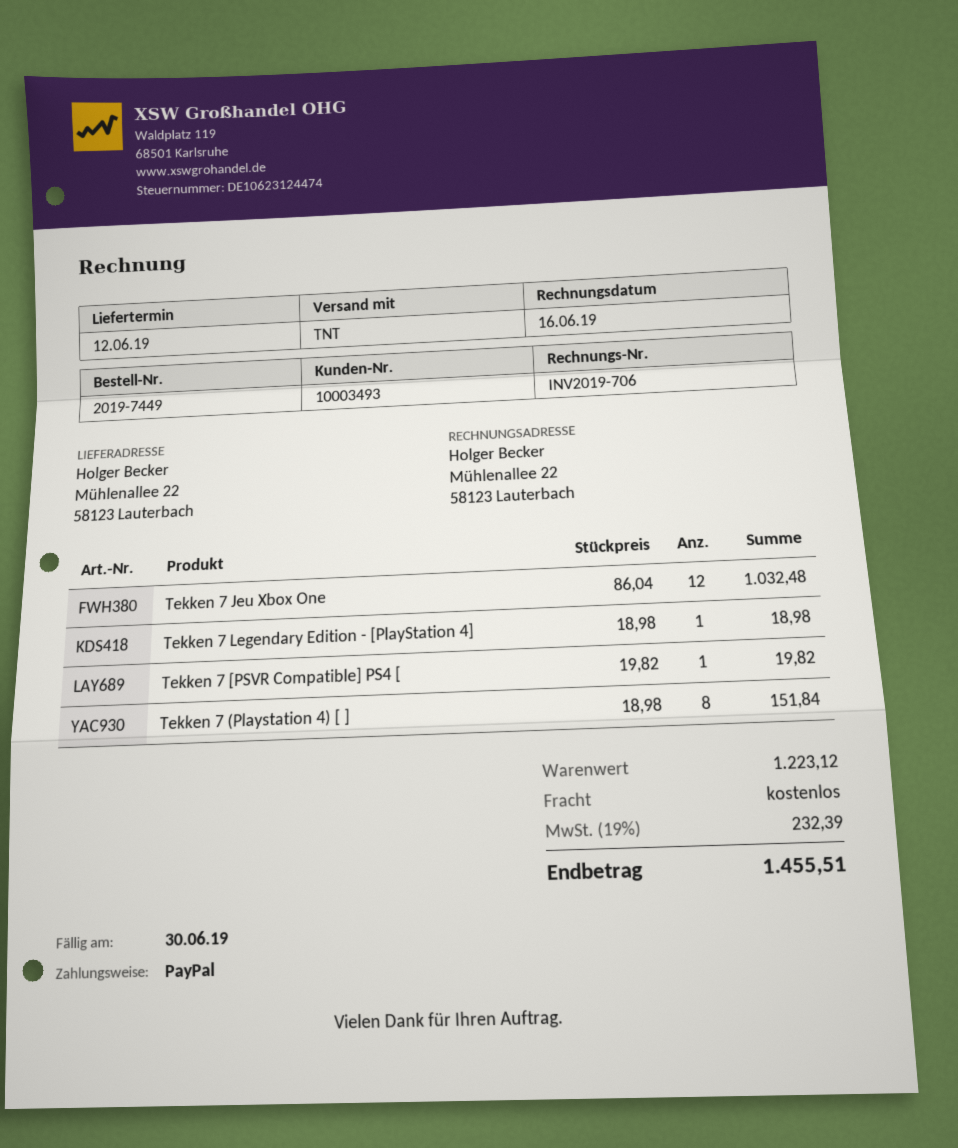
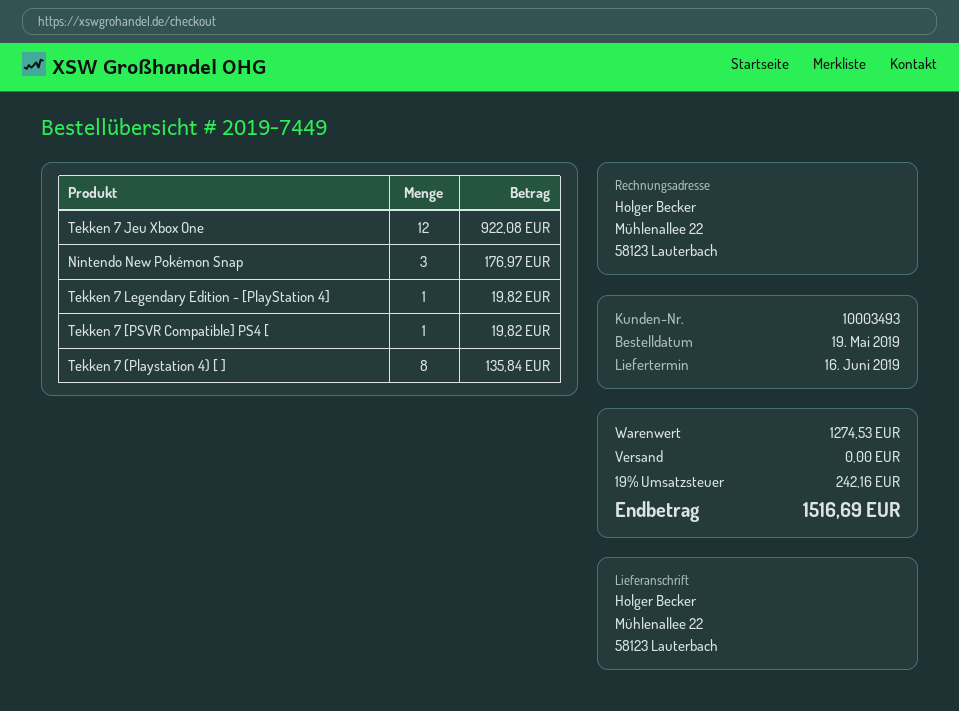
delivery date: 2019-06-12 -> 2019-06-16
Tekken 7 Jeu Xbox One: 12 for 1032.48 -> 12 for 922.08
Tekken 7 Legendary Edition - [PlayStation 4]: 1 for 18.98 -> 1 for 19.82
Tekken 7 (Playstation 4) [ ]: 8 for 151.84 -> 8 for 135.84
Nintendo New Pokémon Snap: none -> 3 for 176.97
subtotal: 1223.12 -> 1274.53
tax: 19% = 232.39 -> 19% = 242.16
total: 1455.51 -> 1516.69

